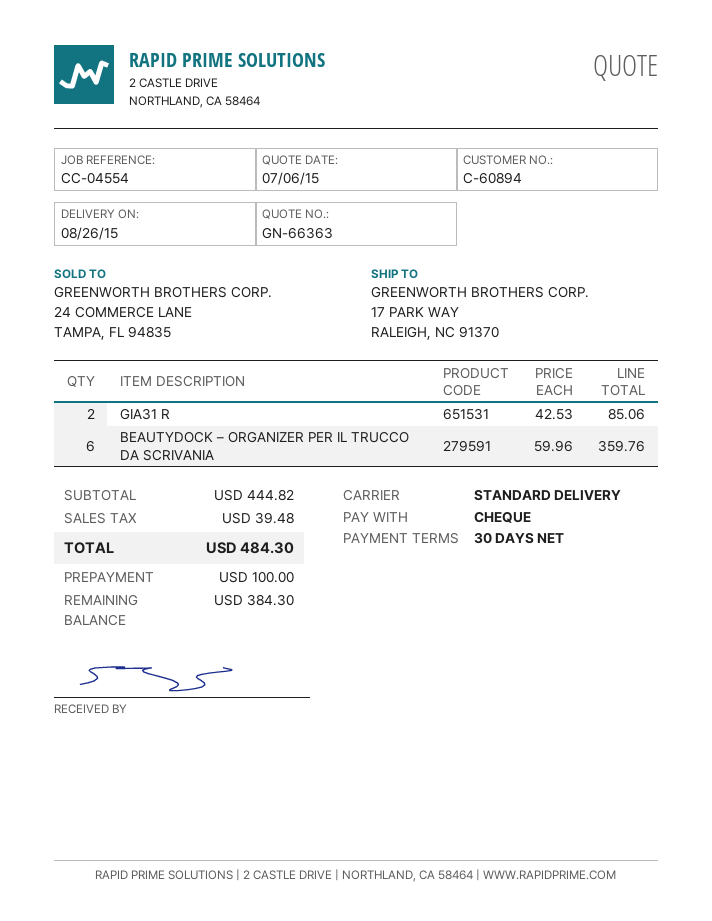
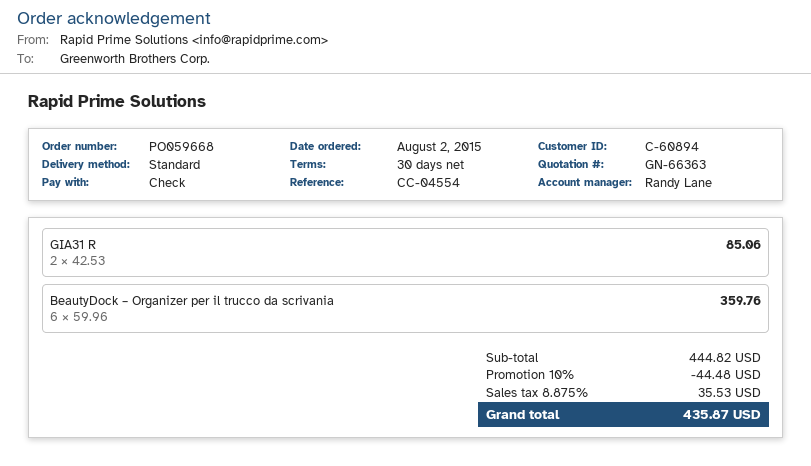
discount: none -> 10% = 44.48
tax: 39.48 -> 35.53
total: 484.30 -> 435.87

